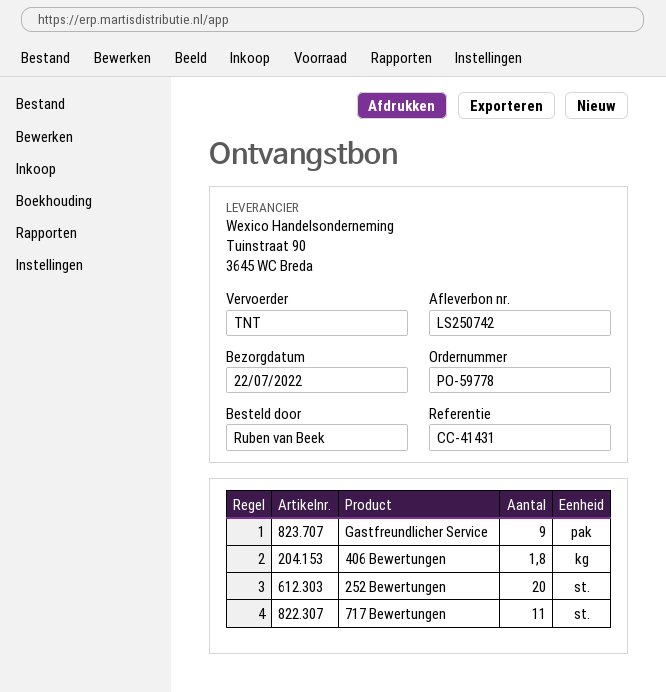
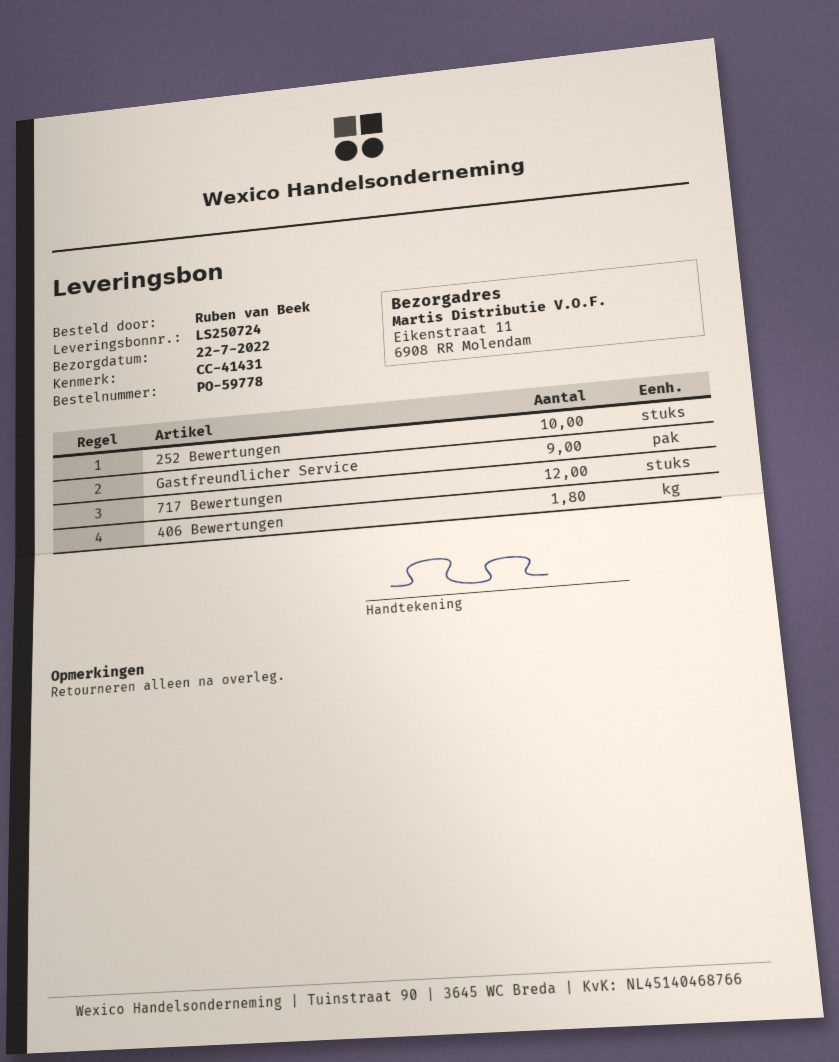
delivery note number: LS250742 -> LS250724
252 Bewertungen: 20 -> 10
717 Bewertungen: 11 -> 12

